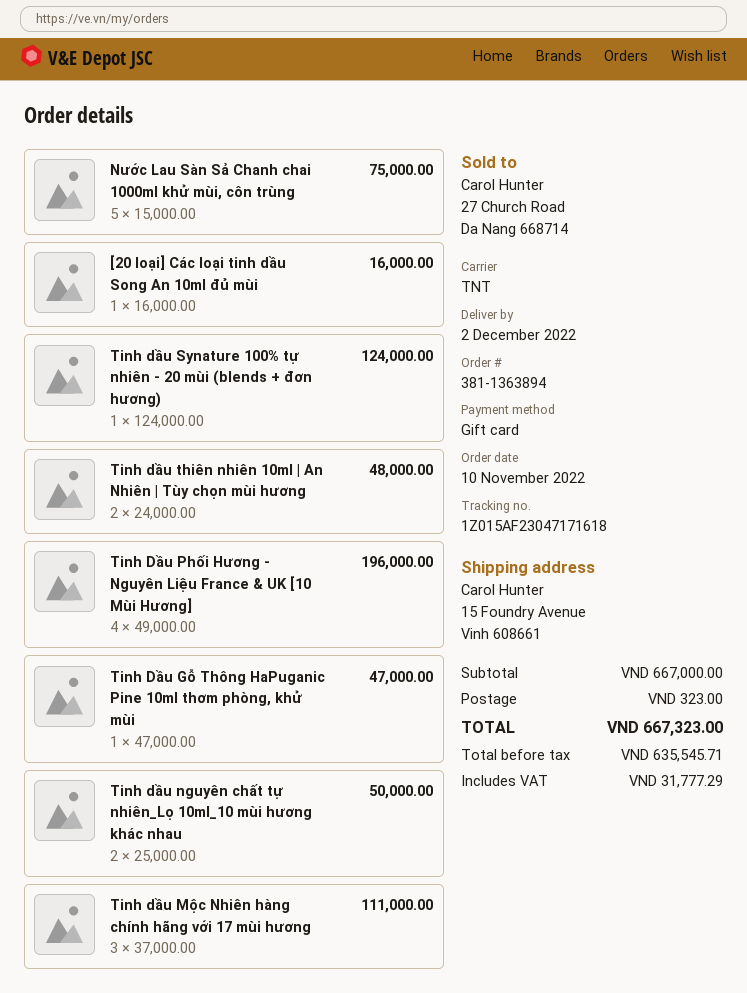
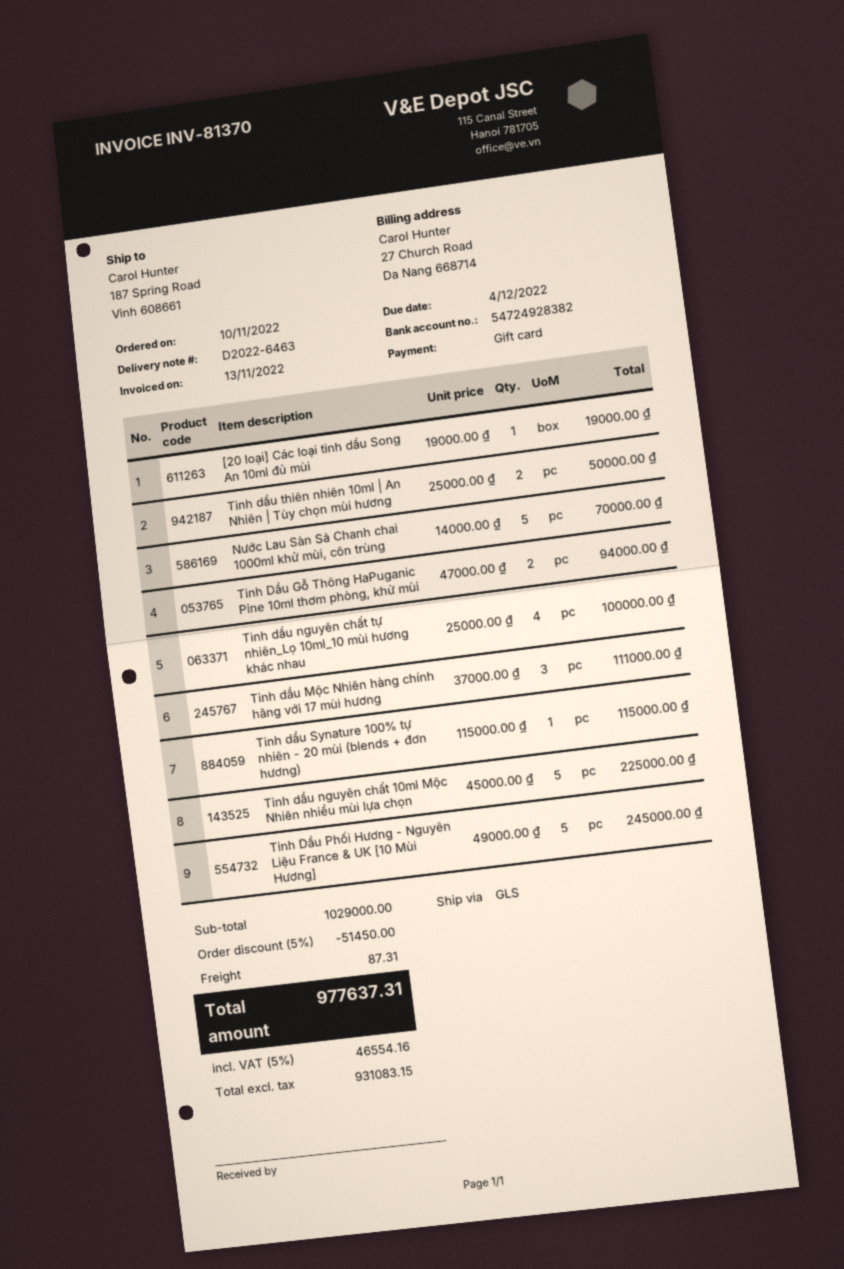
shipping method: TNT -> GLS
ship to: 15 Foundry Avenue, Vinh 608661 -> 187 Spring Road, Vinh 608661
Nước Lau Sàn Sả Chanh chai 1000ml khử mùi, côn trùng: 5 x 15000.00 = 75000.00 -> 5 x 14000.00 = 70000.00
[20 loại] Các loại tinh dầu Song An 10ml đủ mùi: 1 x 16000.00 = 16000.00 -> 1 x 19000.00 = 19000.00
Tinh dầu Synature 100% tự nhiên - 20 mùi (blends + đơn hương): 1 x 124000.00 = 124000.00 -> 1 x 115000.00 = 115000.00
Tinh dầu thiên nhiên 10ml | An Nhiên | Tùy chọn mùi hương: 2 x 24000.00 = 48000.00 -> 2 x 25000.00 = 50000.00
Tinh Dầu Phối Hương - Nguyên Liệu France & UK [10 Mùi Hương]: 4 x 49000.00 = 196000.00 -> 5 x 49000.00 = 245000.00
Tinh Dầu Gỗ Thông HaPuganic Pine 10ml thơm phòng, khử mùi: 1 x 47000.00 = 47000.00 -> 2 x 47000.00 = 94000.00
Tinh dầu nguyên chất tự nhiên_Lọ 10ml_10 mùi hương khác nhau: 2 x 25000.00 = 50000.00 -> 4 x 25000.00 = 100000.00
Tinh dầu nguyên chất 10ml Mộc Nhiên nhiều mùi lựa chọn: none -> 5 x 45000.00 = 225000.00
subtotal: 667000.00 -> 1029000.00
discount: none -> 5% = 51450.00
shipping: 323.00 -> 87.31
net: 635545.71 -> 931083.15
tax: 31777.29 -> 46554.16
total: 667323.00 -> 977637.31

